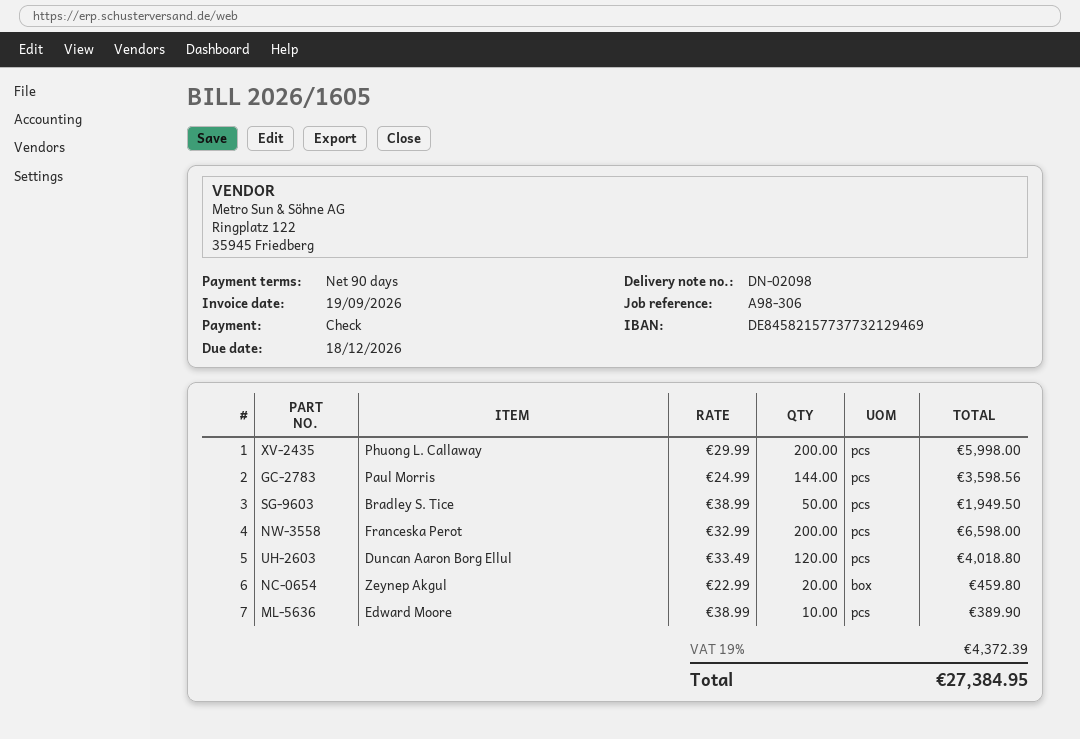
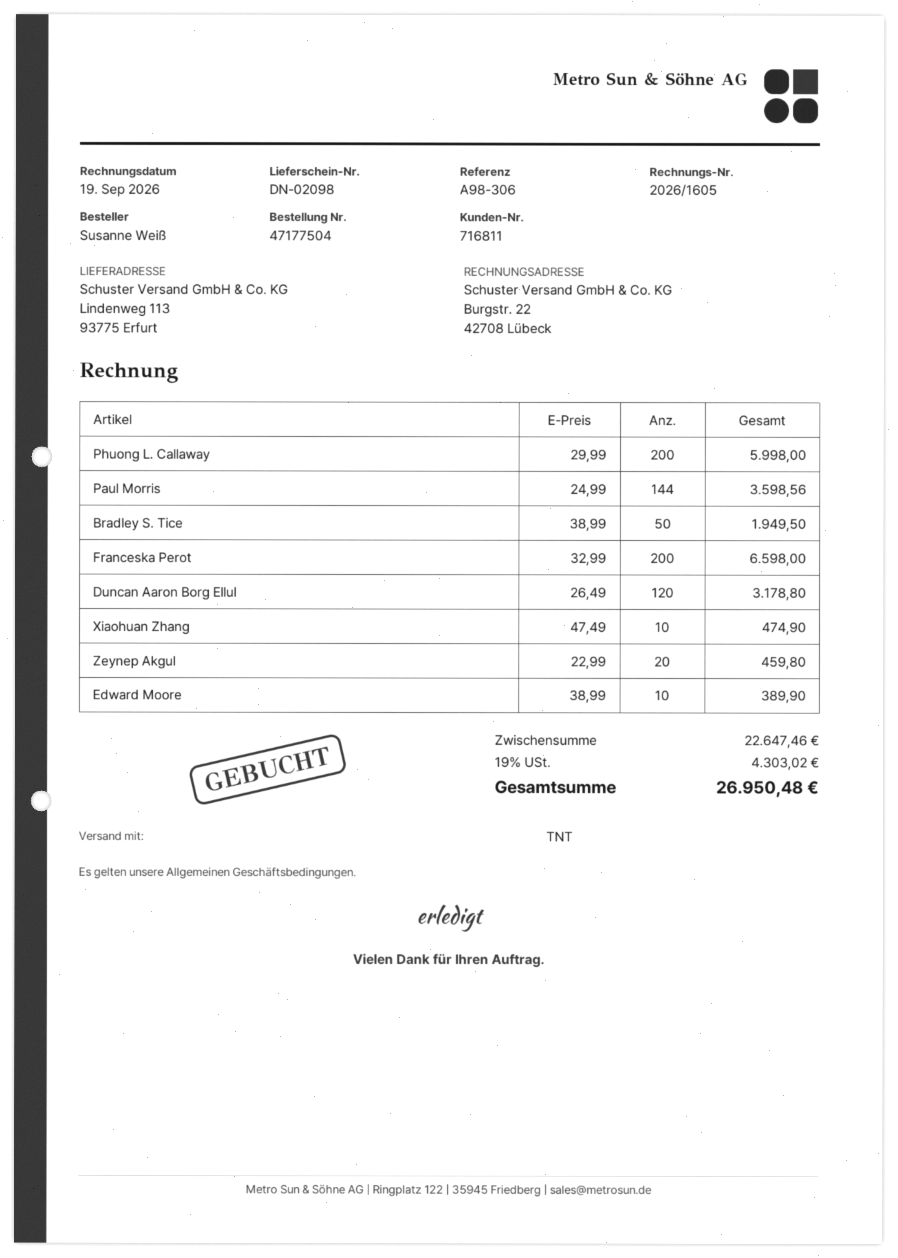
Duncan Aaron Borg Ellul: 120 x 33.49 = 4018.80 -> 120 x 26.49 = 3178.80
Xiaohuan Zhang: none -> 10 x 47.49 = 474.90
tax: 19% = 4372.39 -> 19% = 4303.02
total: 27384.95 -> 26950.48

